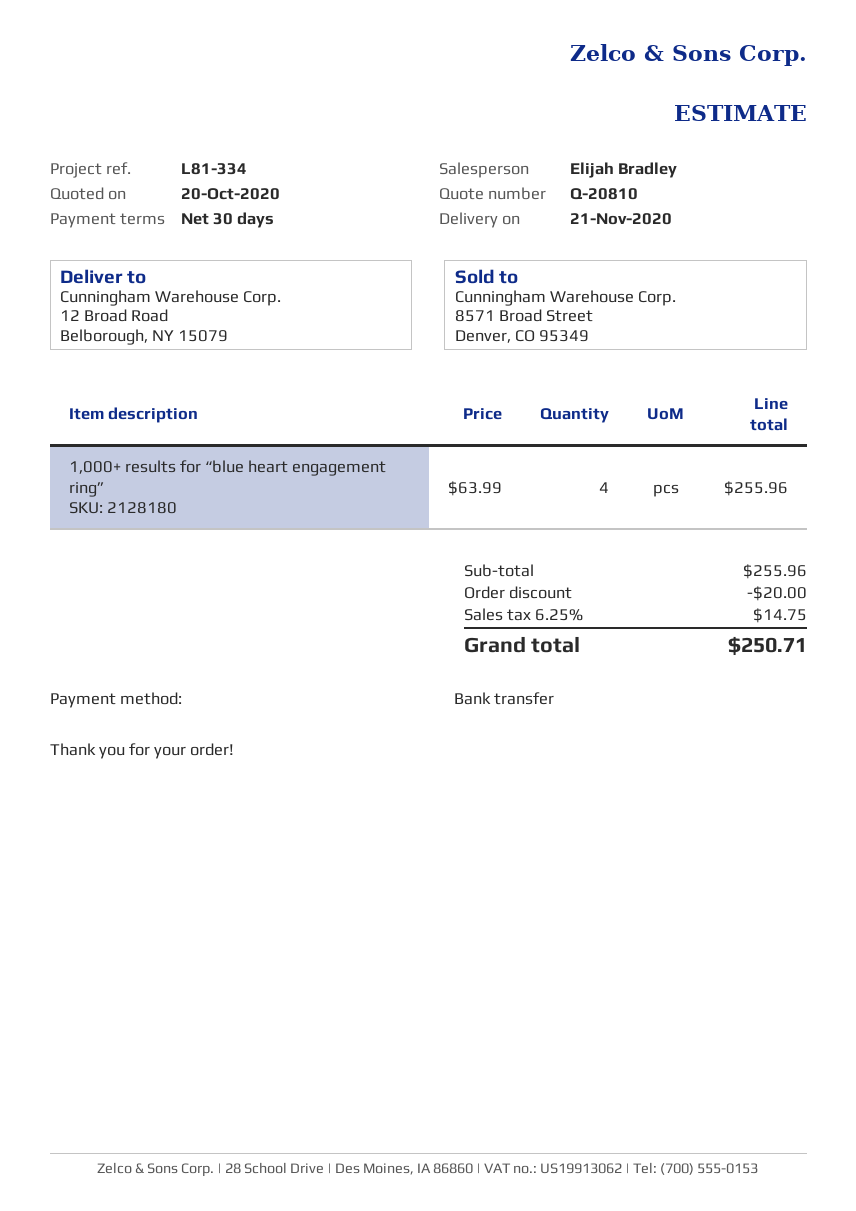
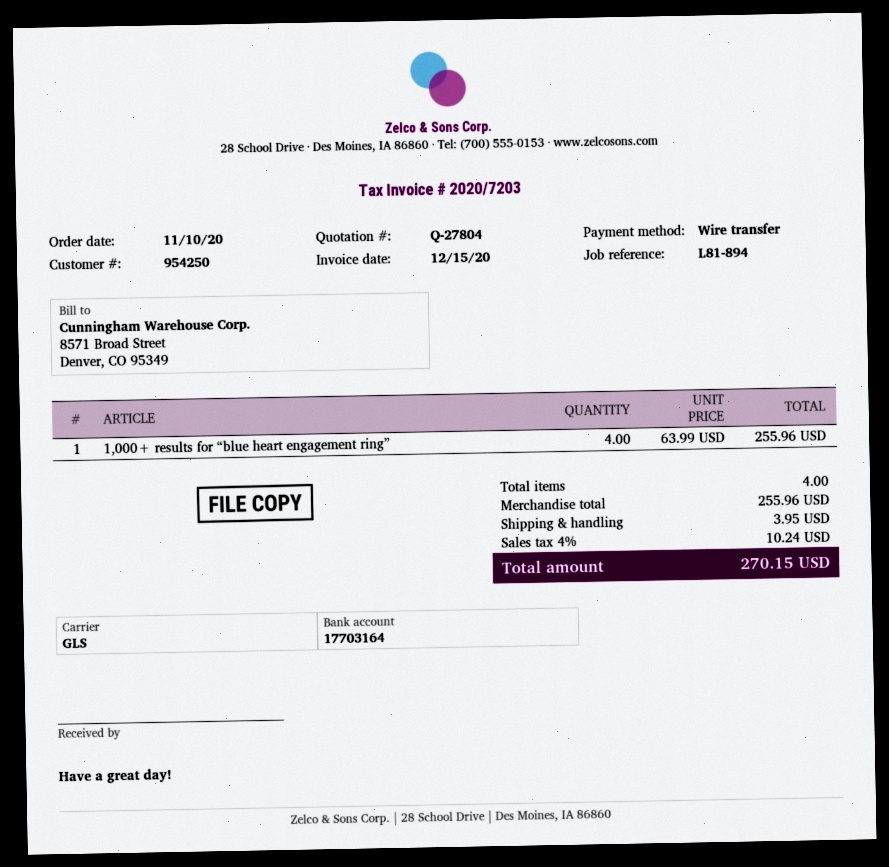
quote number: Q-20810 -> Q-27804
reference: L81-334 -> L81-894
discount: 20.00 -> none
shipping: none -> 3.95
tax: 6.25% = 14.75 -> 4% = 10.24
total: 250.71 -> 270.15

